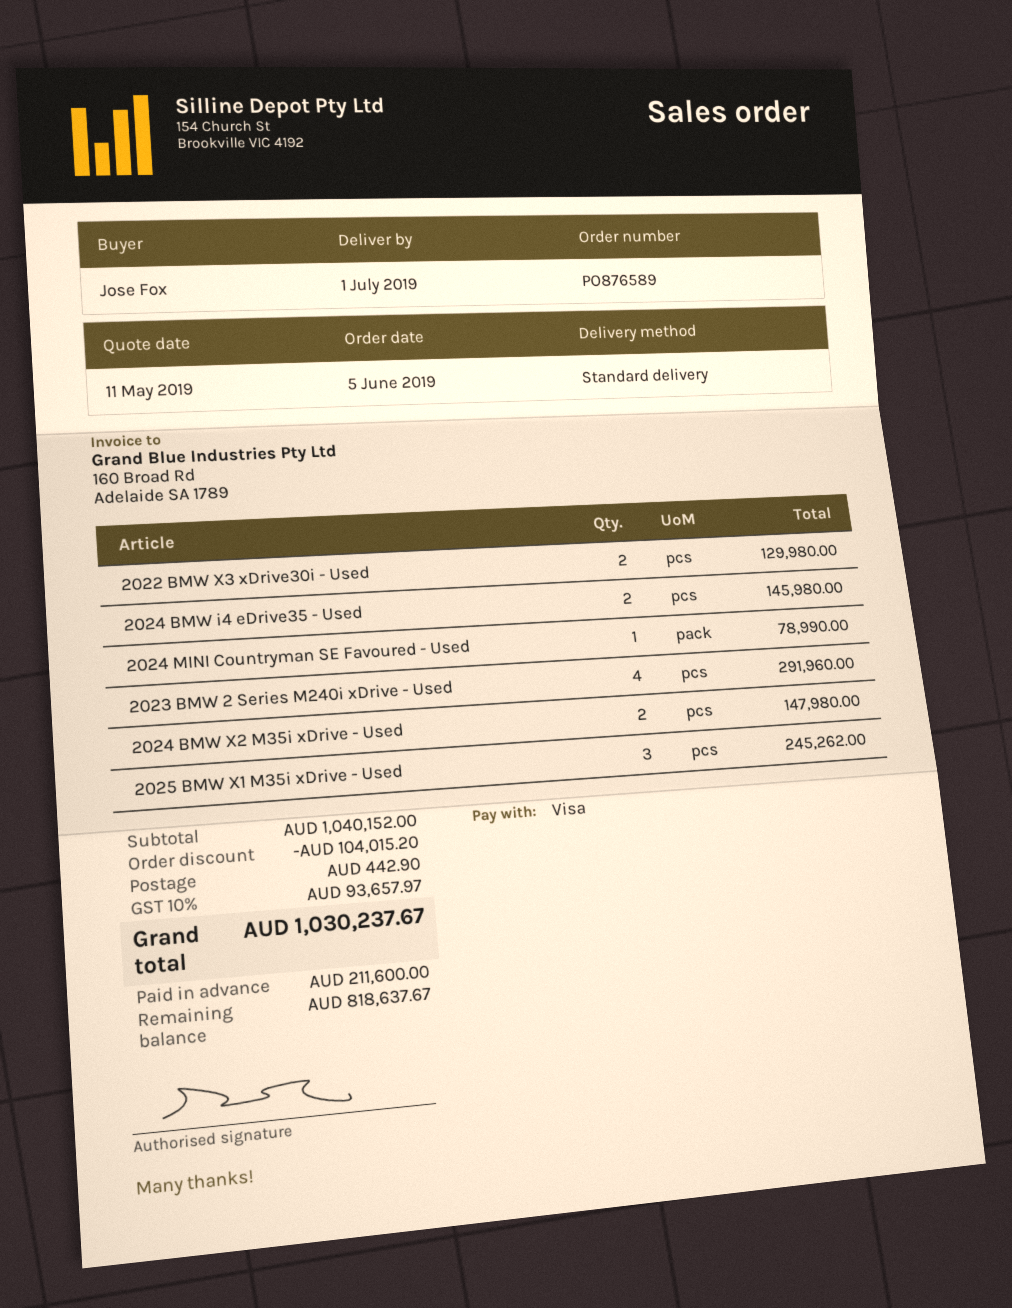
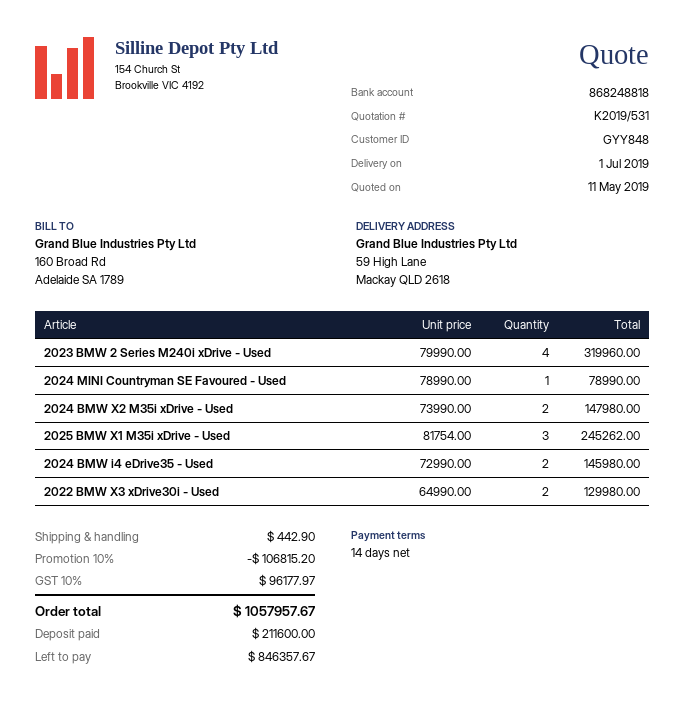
2023 BMW 2 Series M240i xDrive - Used: 4 for 291960.00 -> 4 for 319960.00
discount: 104015.20 -> 106815.20
tax: 10% = 93657.97 -> 10% = 96177.97
total: 1030237.67 -> 1057957.67
balance: 818637.67 -> 846357.67

